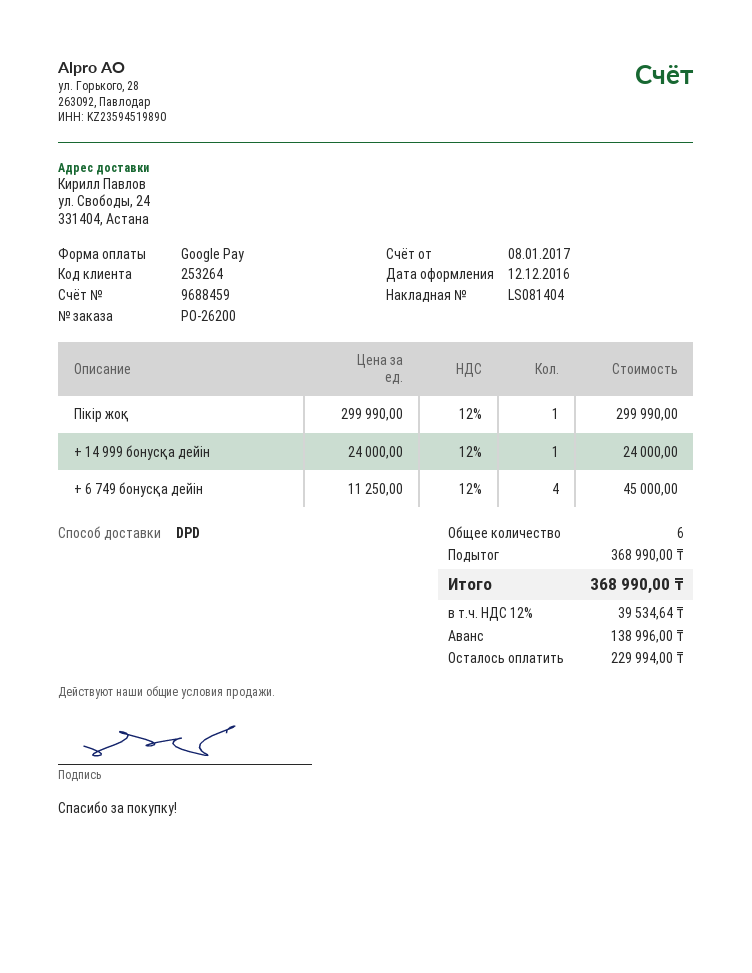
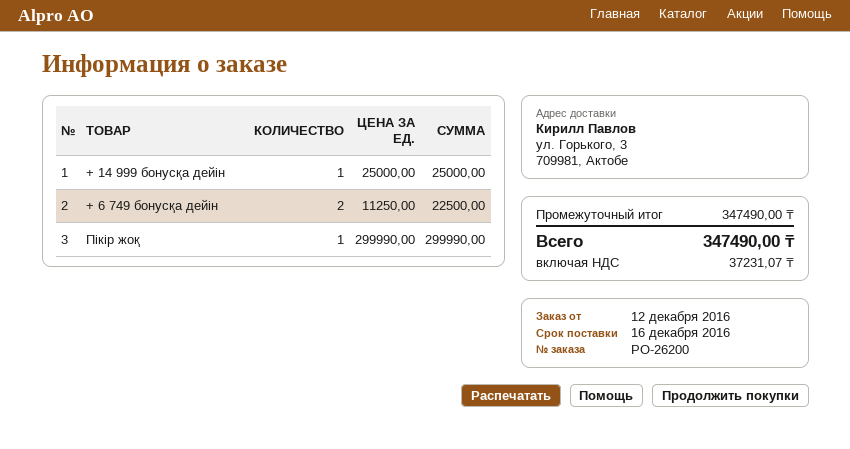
ship to: ул. Свободы, 24, 331404, Астана -> ул. Горького, 3, 709981, Актобе
+ 14 999 бонусқа дейін: 1 x 24000.00 = 24000.00 -> 1 x 25000.00 = 25000.00
+ 6 749 бонусқа дейін: 4 x 11250.00 = 45000.00 -> 2 x 11250.00 = 22500.00
subtotal: 368990.00 -> 347490.00
tax: 39534.64 -> 37231.07
total: 368990.00 -> 347490.00

